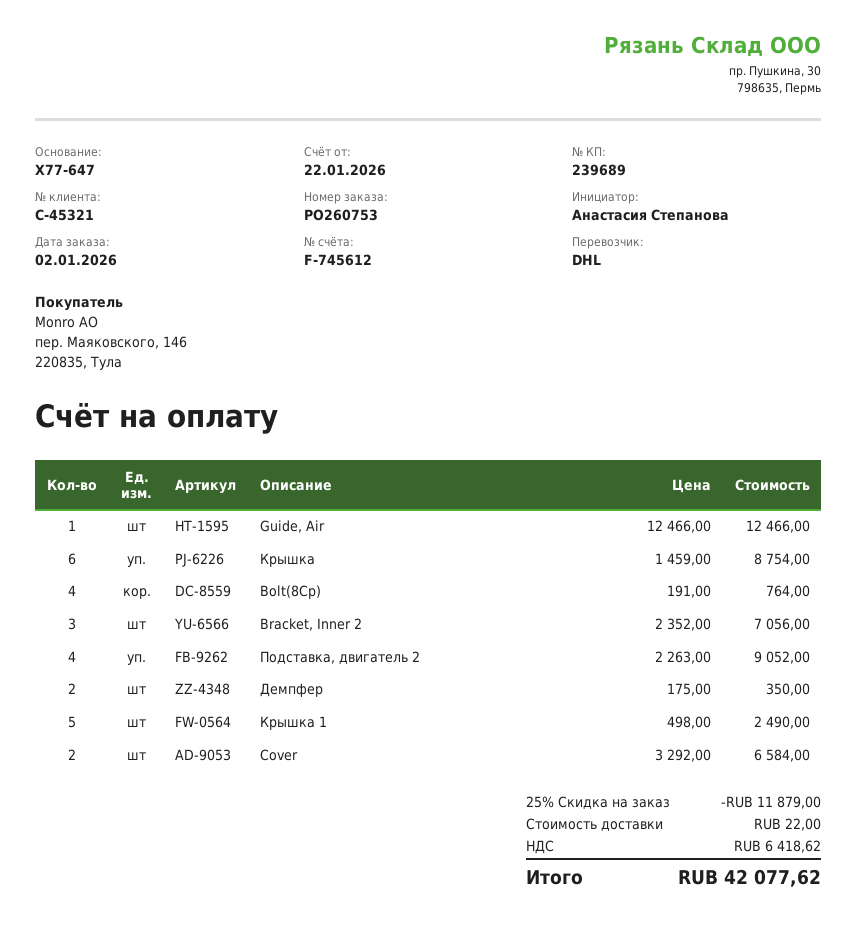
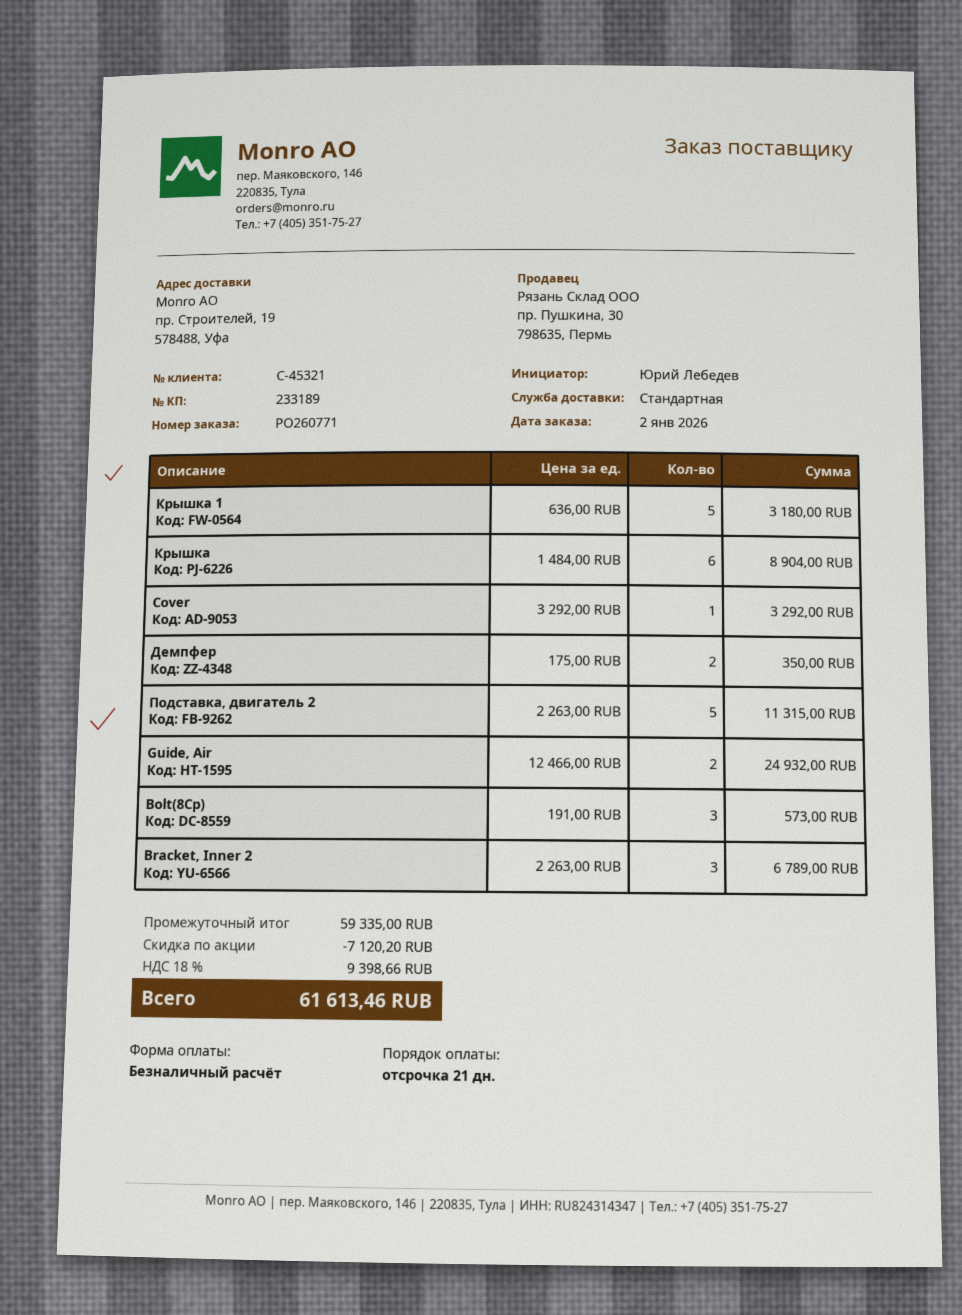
quote number: 239689 -> 233189
order number: PO260753 -> PO260771
ordered by: Анастасия Степанова -> Юрий Лебедев
shipping method: DHL -> standard
Guide, Air: 1 x 12466.00 = 12466.00 -> 2 x 12466.00 = 24932.00
Крышка: 6 x 1459.00 = 8754.00 -> 6 x 1484.00 = 8904.00
Bolt(8Cp): 4 x 191.00 = 764.00 -> 3 x 191.00 = 573.00
Bracket, Inner 2: 3 x 2352.00 = 7056.00 -> 3 x 2263.00 = 6789.00
Подставка, двигатель 2: 4 x 2263.00 = 9052.00 -> 5 x 2263.00 = 11315.00
Крышка 1: 5 x 498.00 = 2490.00 -> 5 x 636.00 = 3180.00
Cover: 2 x 3292.00 = 6584.00 -> 1 x 3292.00 = 3292.00
discount: 11879.00 -> 7120.20
shipping: 22.00 -> none
tax: 6418.62 -> 9398.66
total: 42077.62 -> 61613.46

